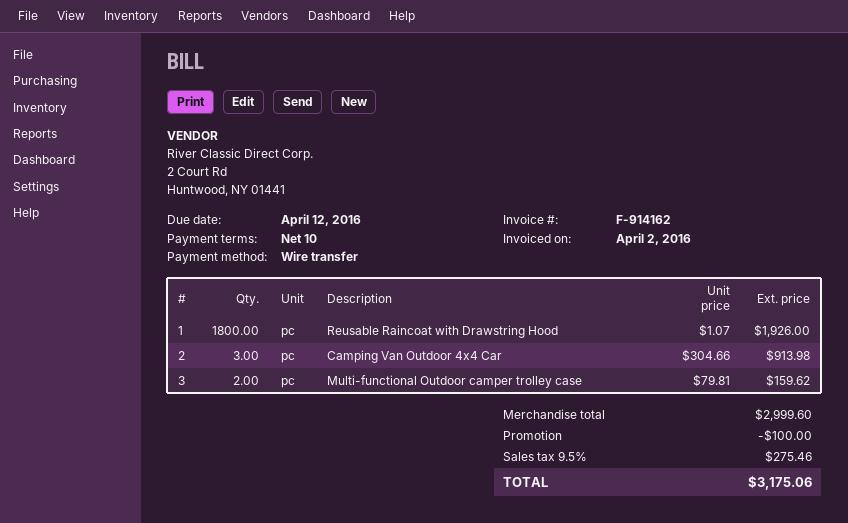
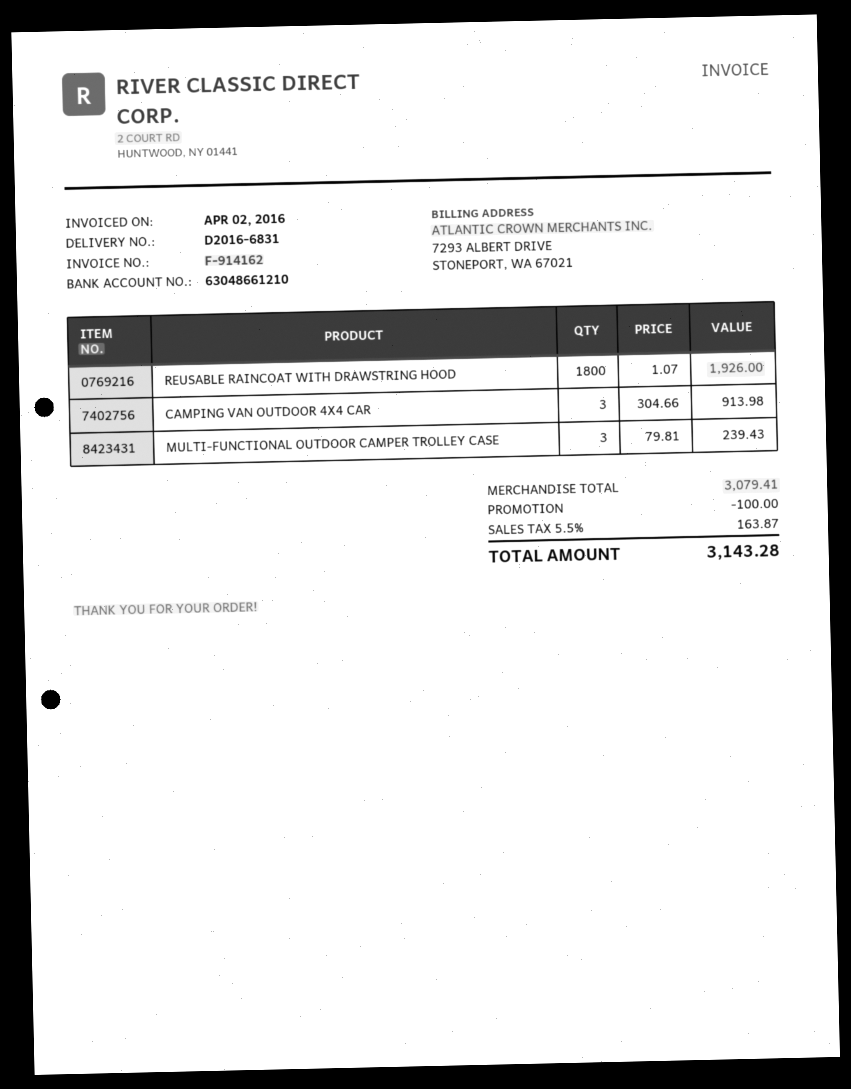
Multi-functional Outdoor camper trolley case: 2 x 79.81 = 159.62 -> 3 x 79.81 = 239.43
subtotal: 2999.60 -> 3079.41
tax: 9.5% = 275.46 -> 5.5% = 163.87
total: 3175.06 -> 3143.28

